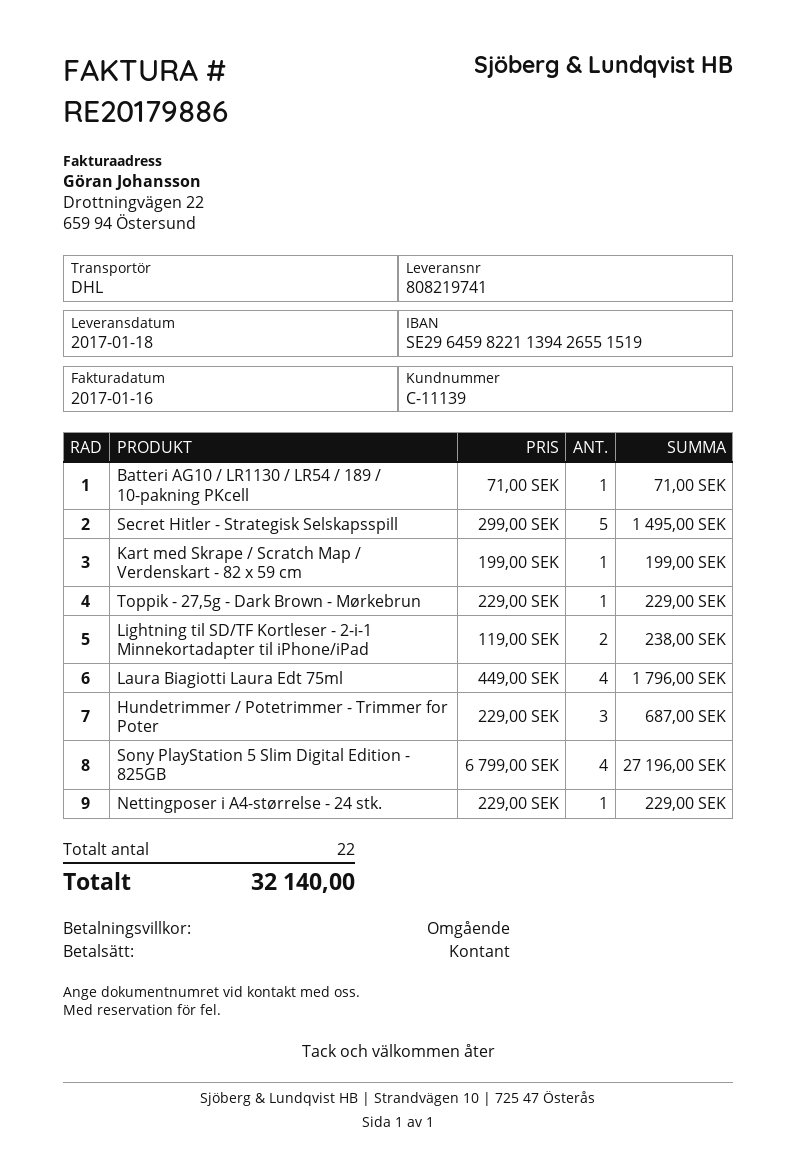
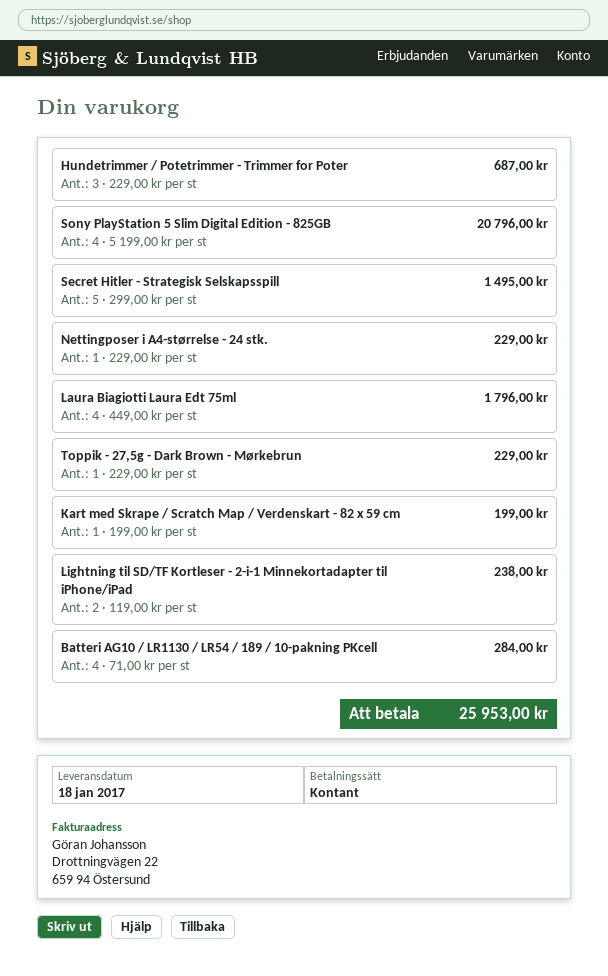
Batteri AG10 / LR1130 / LR54 / 189 / 10-pakning PKcell: 1 x 71.00 = 71.00 -> 4 x 71.00 = 284.00
Sony PlayStation 5 Slim Digital Edition - 825GB: 4 x 6799.00 = 27196.00 -> 4 x 5199.00 = 20796.00
total: 32140.00 -> 25953.00

